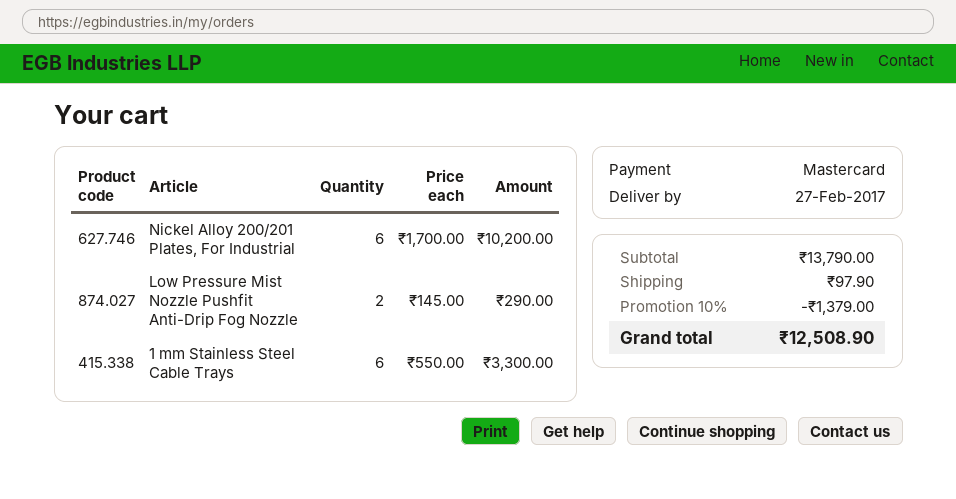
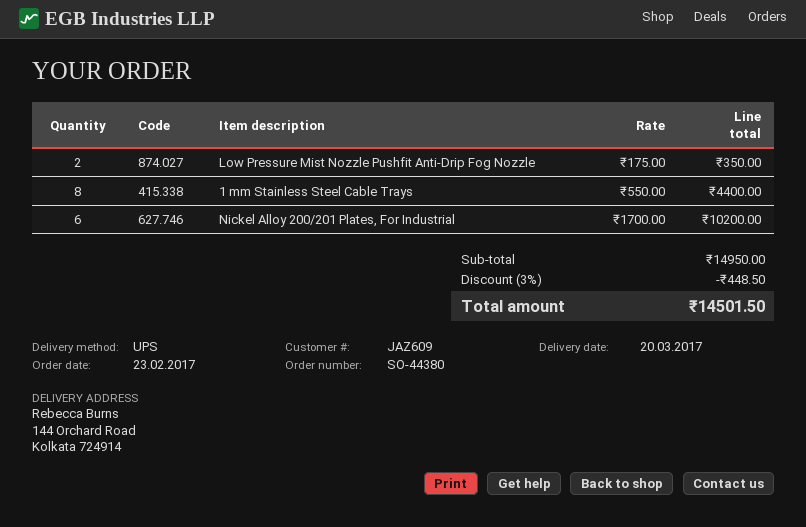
delivery date: 2017-02-27 -> 2017-03-20
Low Pressure Mist Nozzle Pushfit Anti-Drip Fog Nozzle: 2 x 145.00 = 290.00 -> 2 x 175.00 = 350.00
1 mm Stainless Steel Cable Trays: 6 x 550.00 = 3300.00 -> 8 x 550.00 = 4400.00
subtotal: 13790.00 -> 14950.00
discount: 10% = 1379.00 -> 3% = 448.50
shipping: 97.90 -> none
total: 12508.90 -> 14501.50

